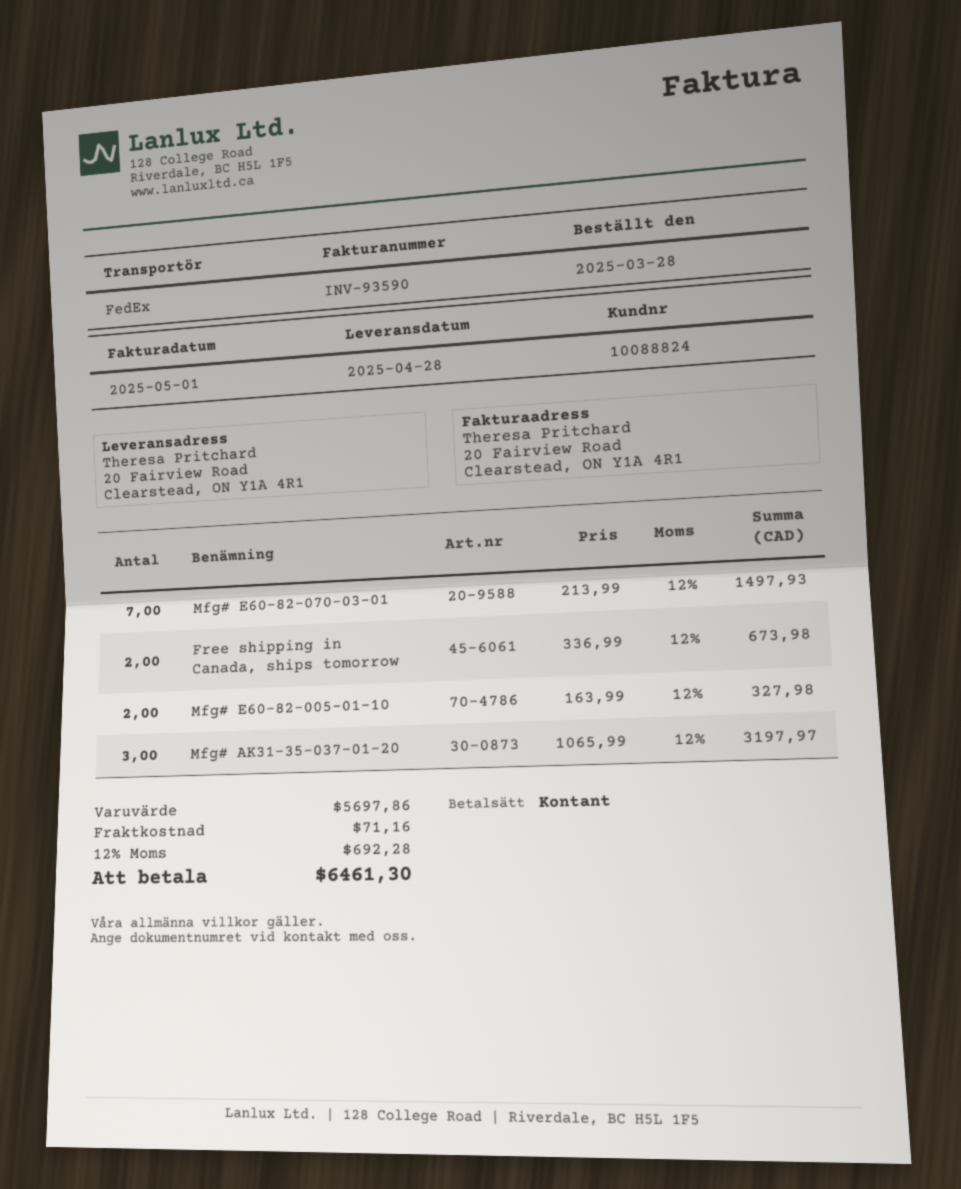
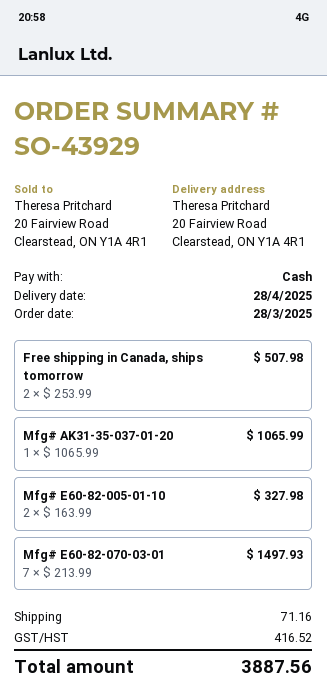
Free shipping in Canada, ships tomorrow: 2 x 336.99 = 673.98 -> 2 x 253.99 = 507.98
Mfg# AK31-35-037-01-20: 3 x 1065.99 = 3197.97 -> 1 x 1065.99 = 1065.99
tax: 692.28 -> 416.52
total: 6461.30 -> 3887.56

